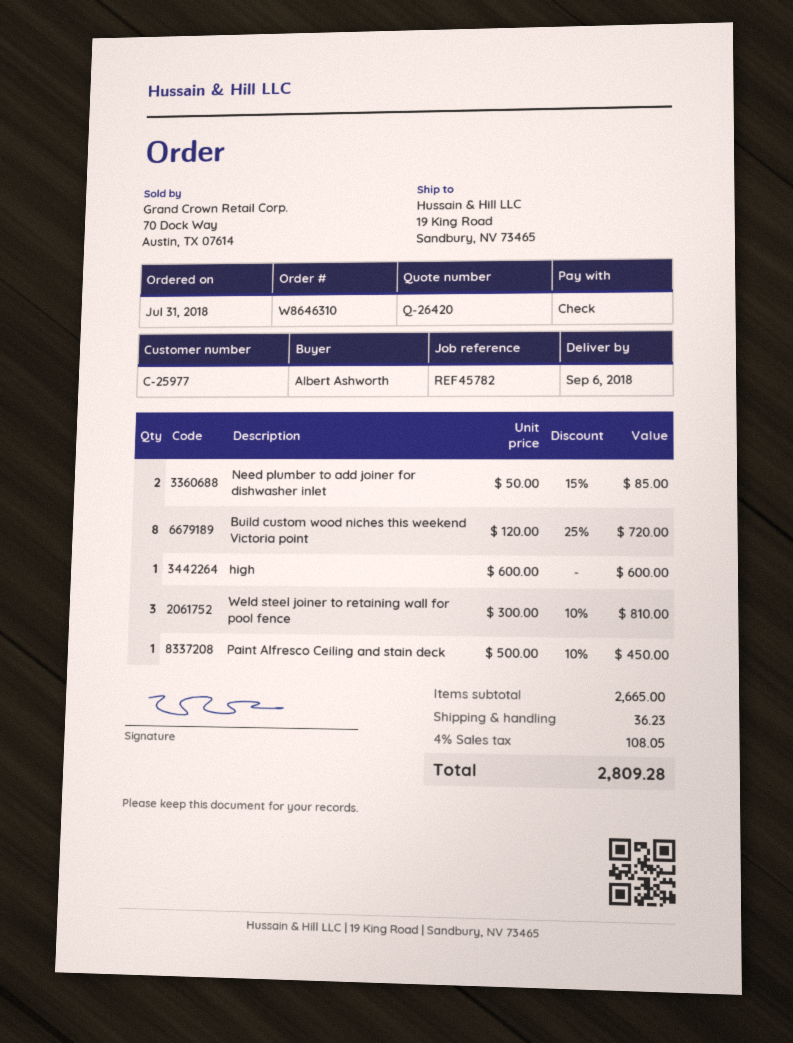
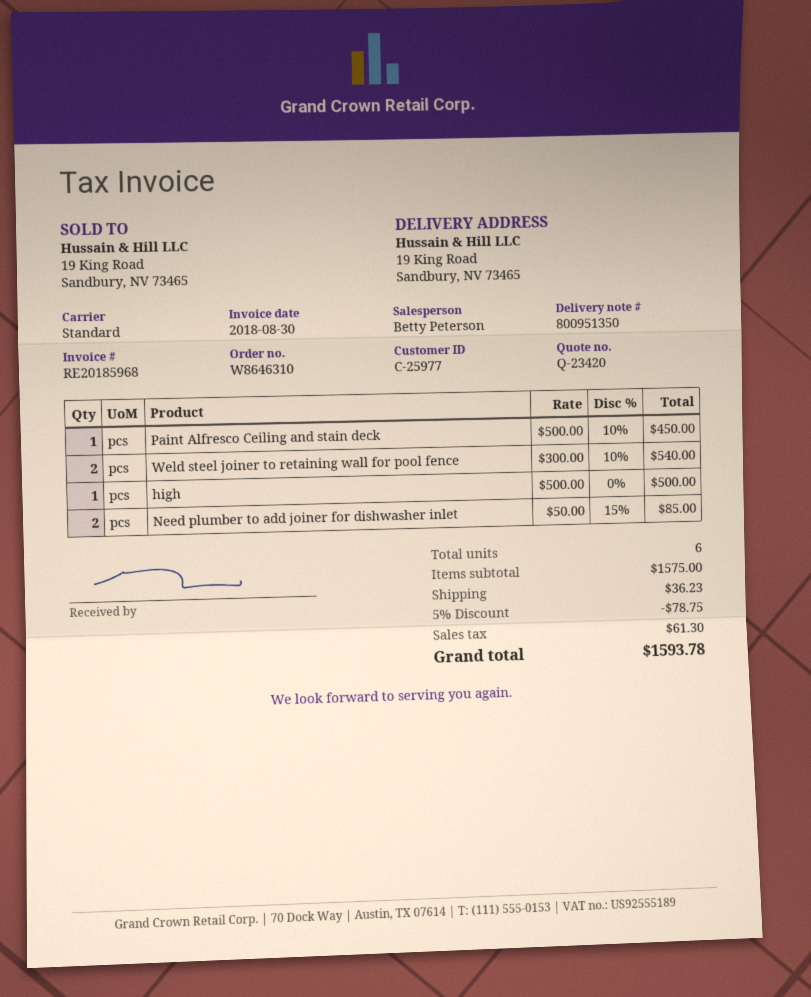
quote number: Q-26420 -> Q-23420
Build custom wood niches this weekend Victoria point: 8 x 120.00 - 25% = 720.00 -> none
high: 1 x 600.00 = 600.00 -> 1 x 500.00 = 500.00
Weld steel joiner to retaining wall for pool fence: 3 x 300.00 - 10% = 810.00 -> 2 x 300.00 - 10% = 540.00
subtotal: 2665.00 -> 1575.00
discount: none -> 5% = 78.75
tax: 108.05 -> 61.30
total: 2809.28 -> 1593.78

